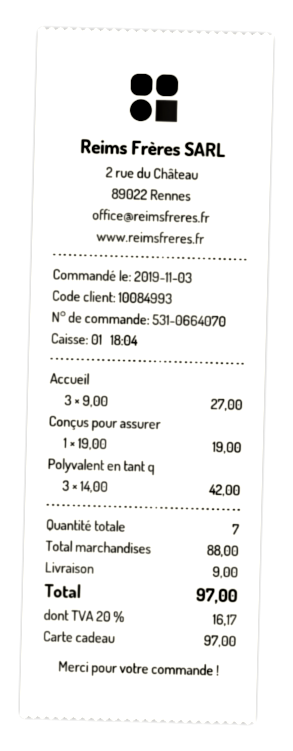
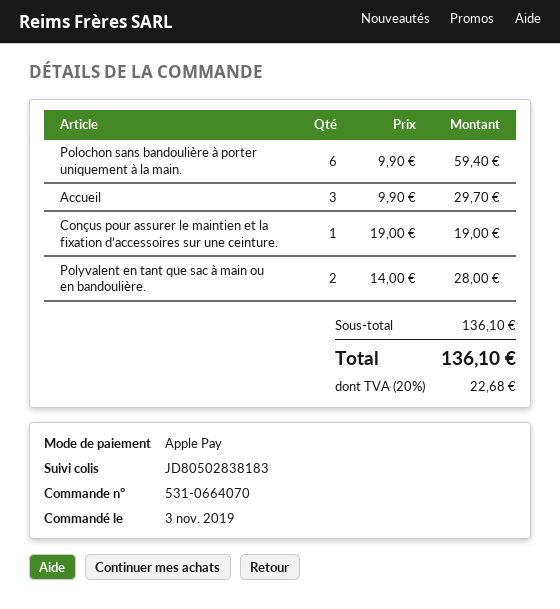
payment method: gift card -> Apple Pay
Accueil: 3 x 9.00 = 27.00 -> 3 x 9.90 = 29.70
Polyvalent en tant q: 3 x 14.00 = 42.00 -> 2 x 14.00 = 28.00
Polochon sans bandoulière à porter uniquement à la main.: none -> 6 x 9.90 = 59.40
subtotal: 88.00 -> 136.10
shipping: 9.00 -> none
tax: 20% = 16.17 -> 20% = 22.68
total: 97.00 -> 136.10

